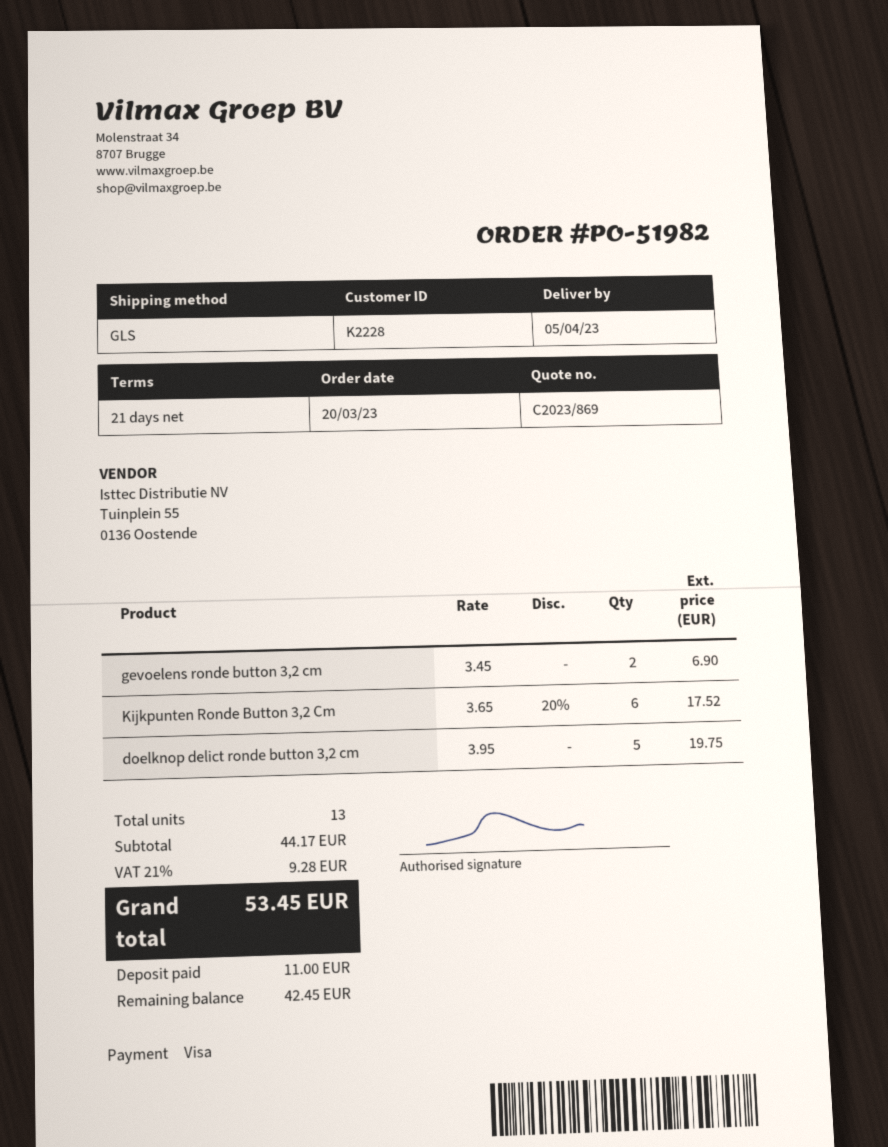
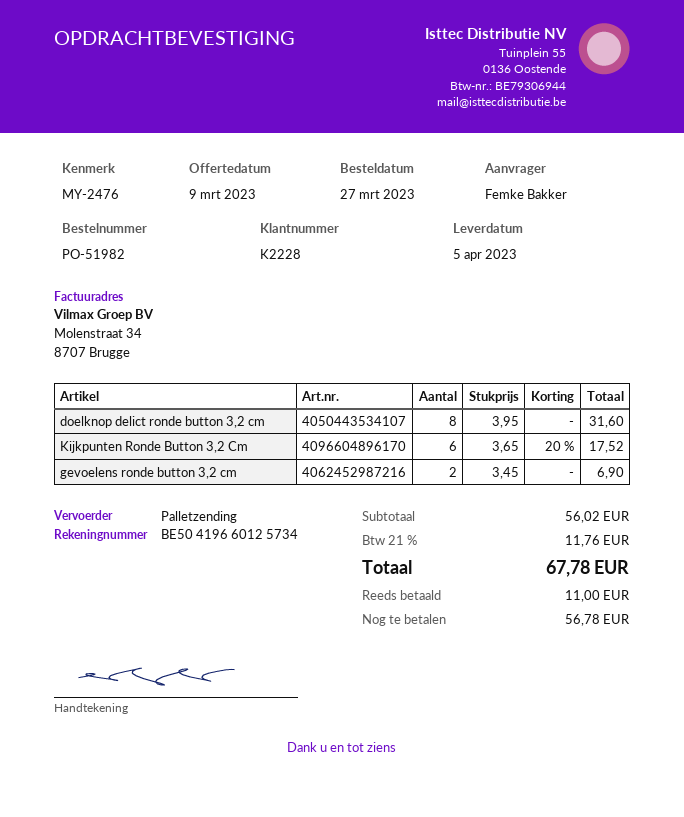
order date: 2023-03-20 -> 2023-03-27
shipping method: GLS -> pallet freight
doelknop delict ronde button 3,2 cm: 5 x 3.95 = 19.75 -> 8 x 3.95 = 31.60
subtotal: 44.17 -> 56.02
tax: 21% = 9.28 -> 21% = 11.76
total: 53.45 -> 67.78
balance: 42.45 -> 56.78

